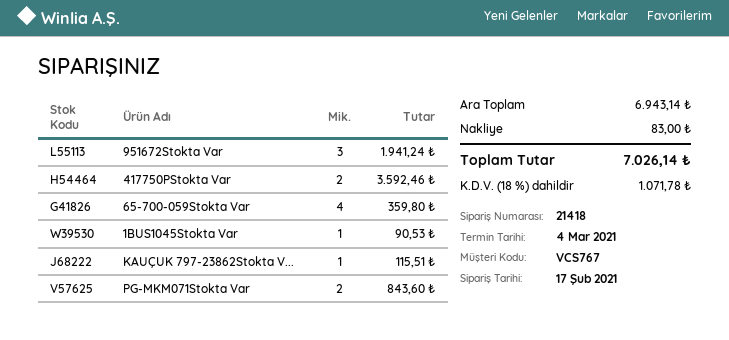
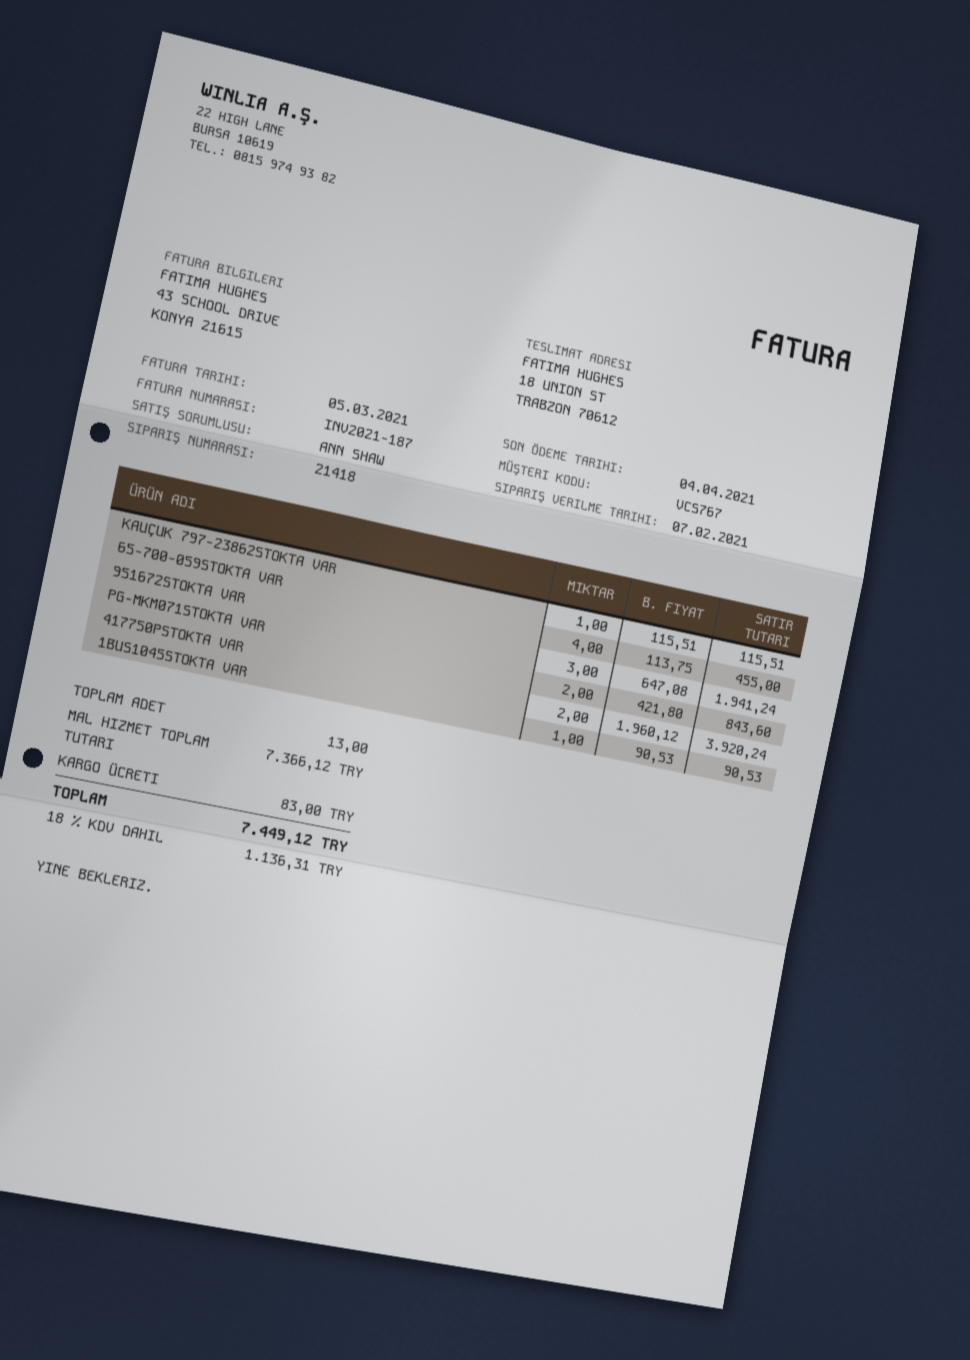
order date: 2021-02-17 -> 2021-02-07
417750PStokta Var: 2 for 3592.46 -> 2 for 3920.24
65-700-059Stokta Var: 4 for 359.80 -> 4 for 455.00
subtotal: 6943.14 -> 7366.12
tax: 18% = 1071.78 -> 18% = 1136.31
total: 7026.14 -> 7449.12

